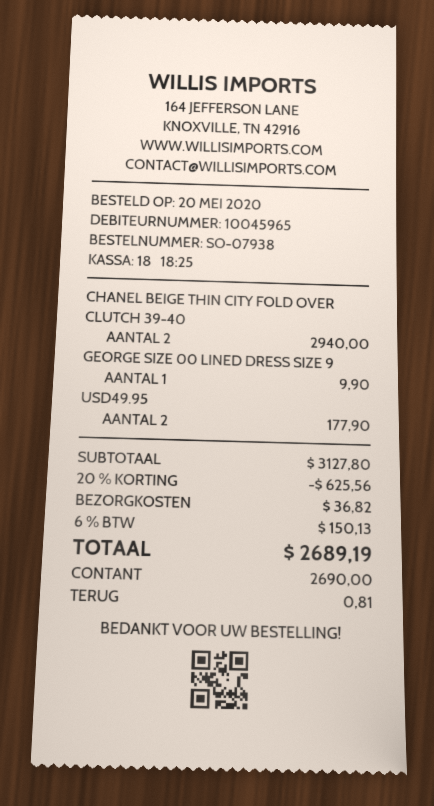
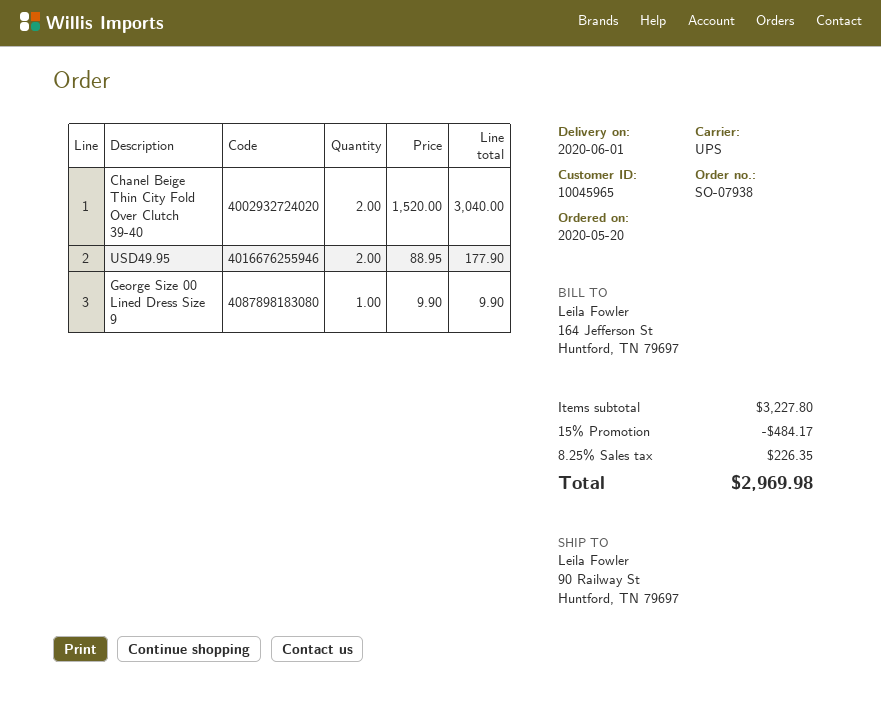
CHANEL BEIGE THIN CITY FOLD OVER CLUTCH 39-40: 2 for 2940.00 -> 2 for 3040.00
subtotal: 3127.80 -> 3227.80
discount: 20% = 625.56 -> 15% = 484.17
shipping: 36.82 -> none
tax: 6% = 150.13 -> 8.25% = 226.35
total: 2689.19 -> 2969.98

